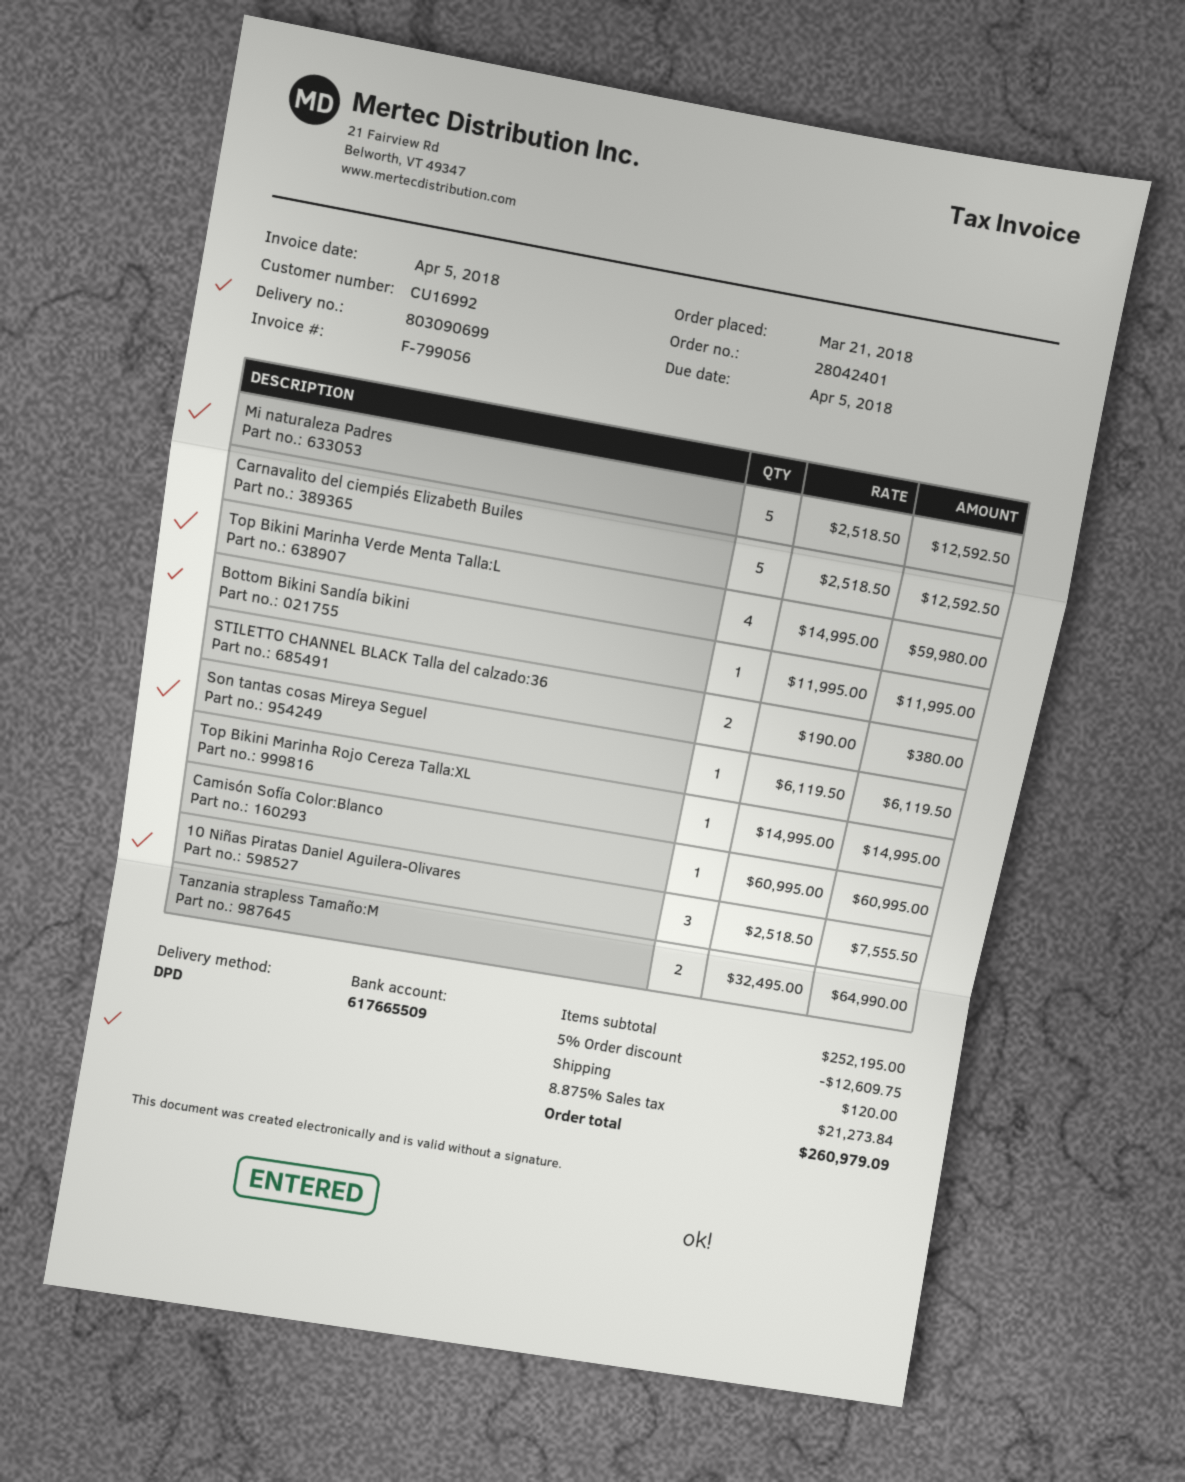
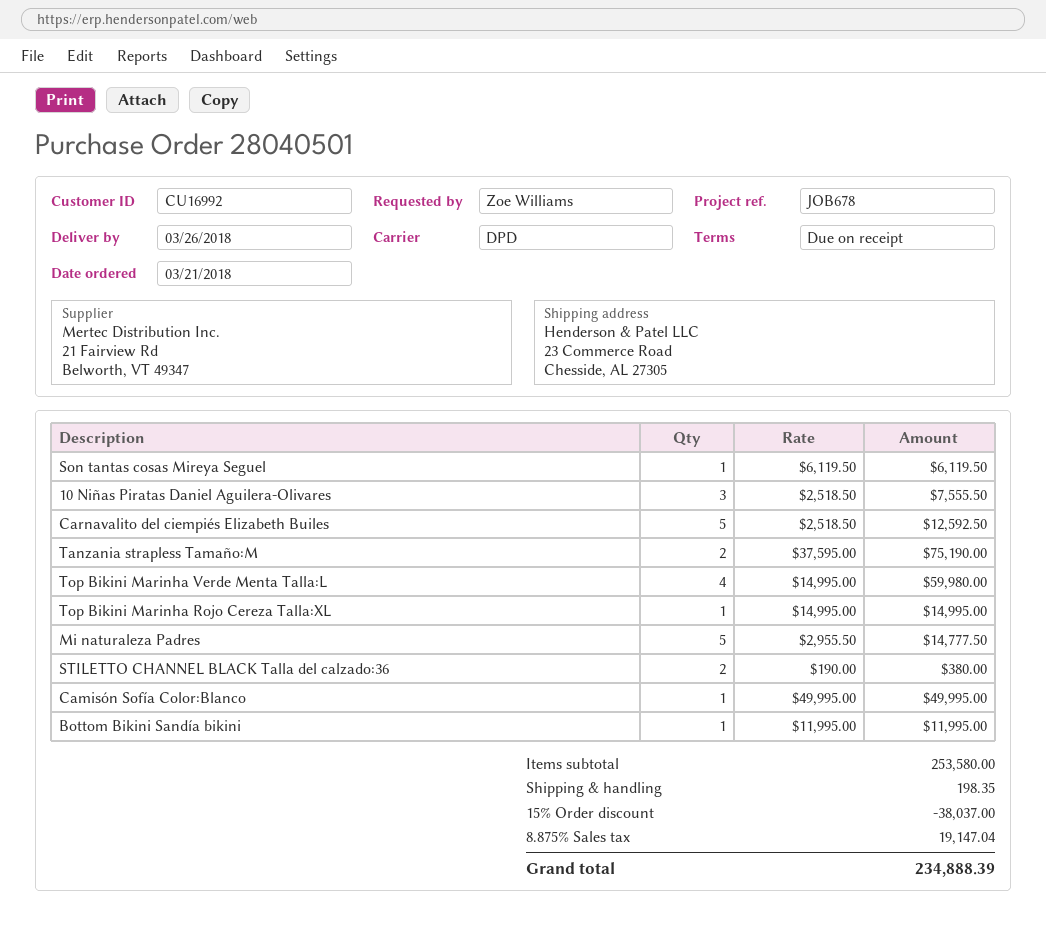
order number: 28042401 -> 28040501
Mi naturaleza Padres: 5 x 2518.50 = 12592.50 -> 5 x 2955.50 = 14777.50
Camisón Sofía Color:Blanco: 1 x 60995.00 = 60995.00 -> 1 x 49995.00 = 49995.00
Tanzania strapless Tamaño:M: 2 x 32495.00 = 64990.00 -> 2 x 37595.00 = 75190.00
subtotal: 252195.00 -> 253580.00
discount: 5% = 12609.75 -> 15% = 38037.00
shipping: 120.00 -> 198.35
tax: 8.875% = 21273.84 -> 8.875% = 19147.04
total: 260979.09 -> 234888.39

